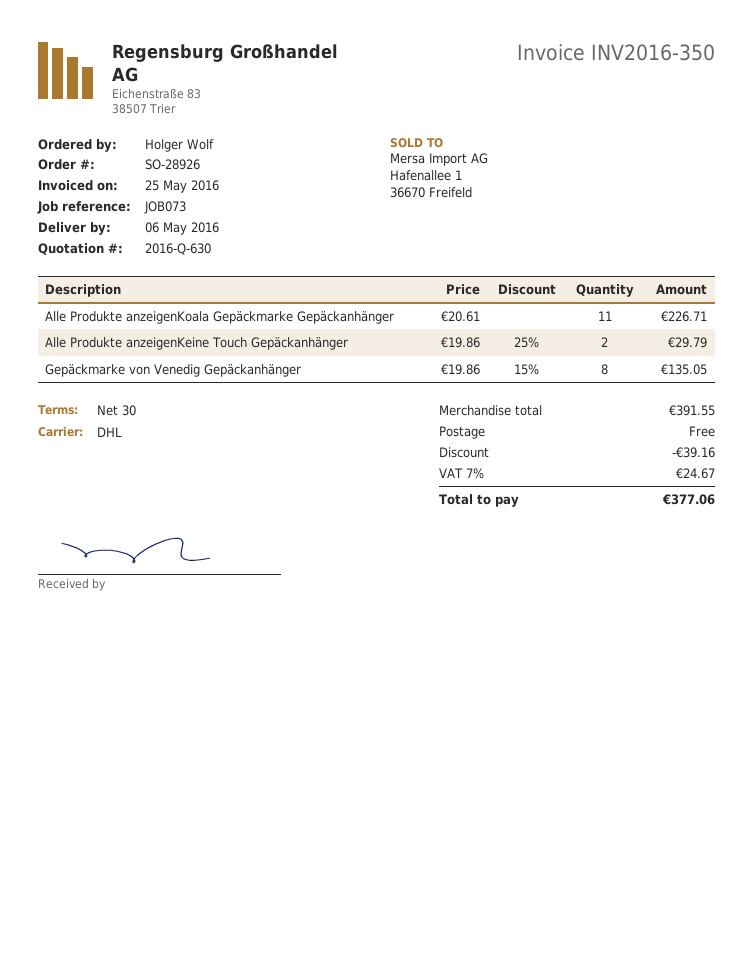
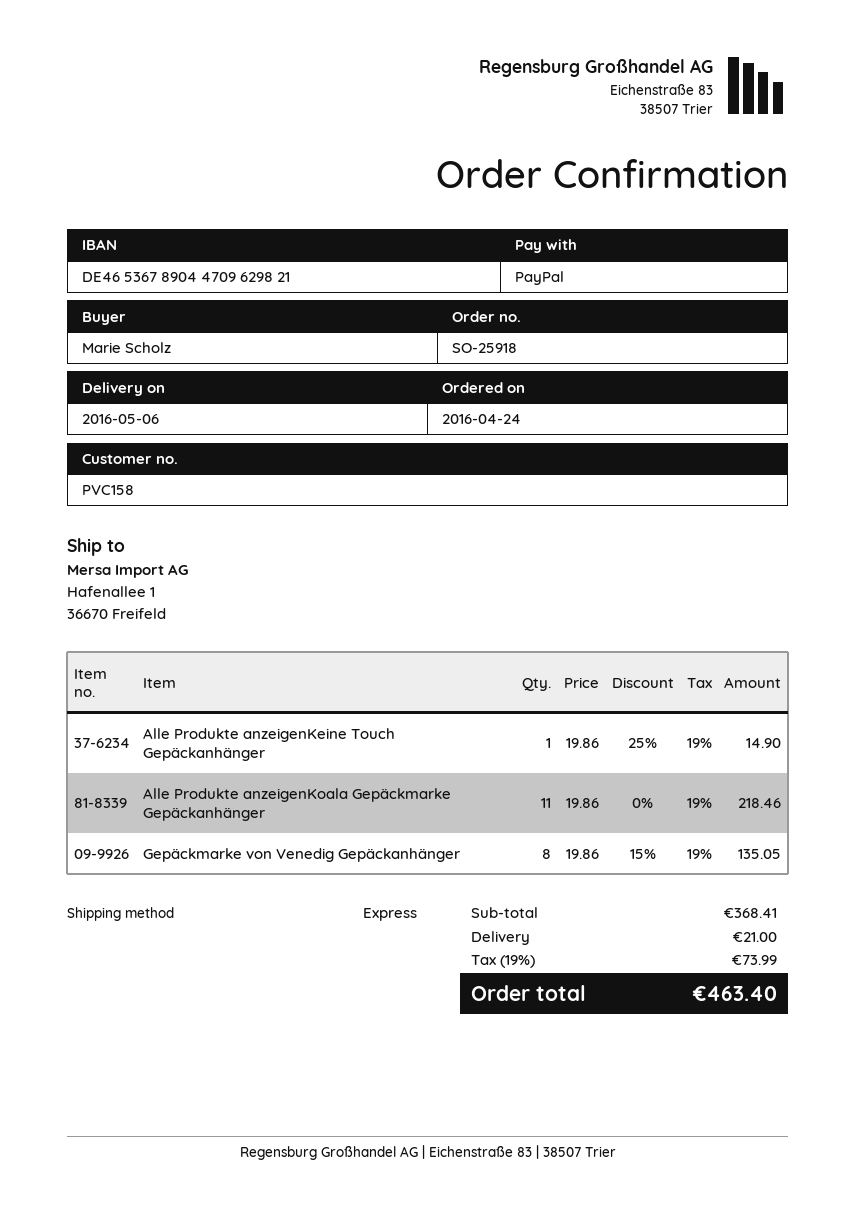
order number: SO-28926 -> SO-25918
ordered by: Holger Wolf -> Marie Scholz
shipping method: DHL -> express
Alle Produkte anzeigenKoala Gepäckmarke Gepäckanhänger: 11 x 20.61 = 226.71 -> 11 x 19.86 = 218.46
Alle Produkte anzeigenKeine Touch Gepäckanhänger: 2 x 19.86 - 25% = 29.79 -> 1 x 19.86 - 25% = 14.90
subtotal: 391.55 -> 368.41
discount: 39.16 -> none
shipping: 0.00 -> 21.00
tax: 7% = 24.67 -> 19% = 73.99
total: 377.06 -> 463.40

